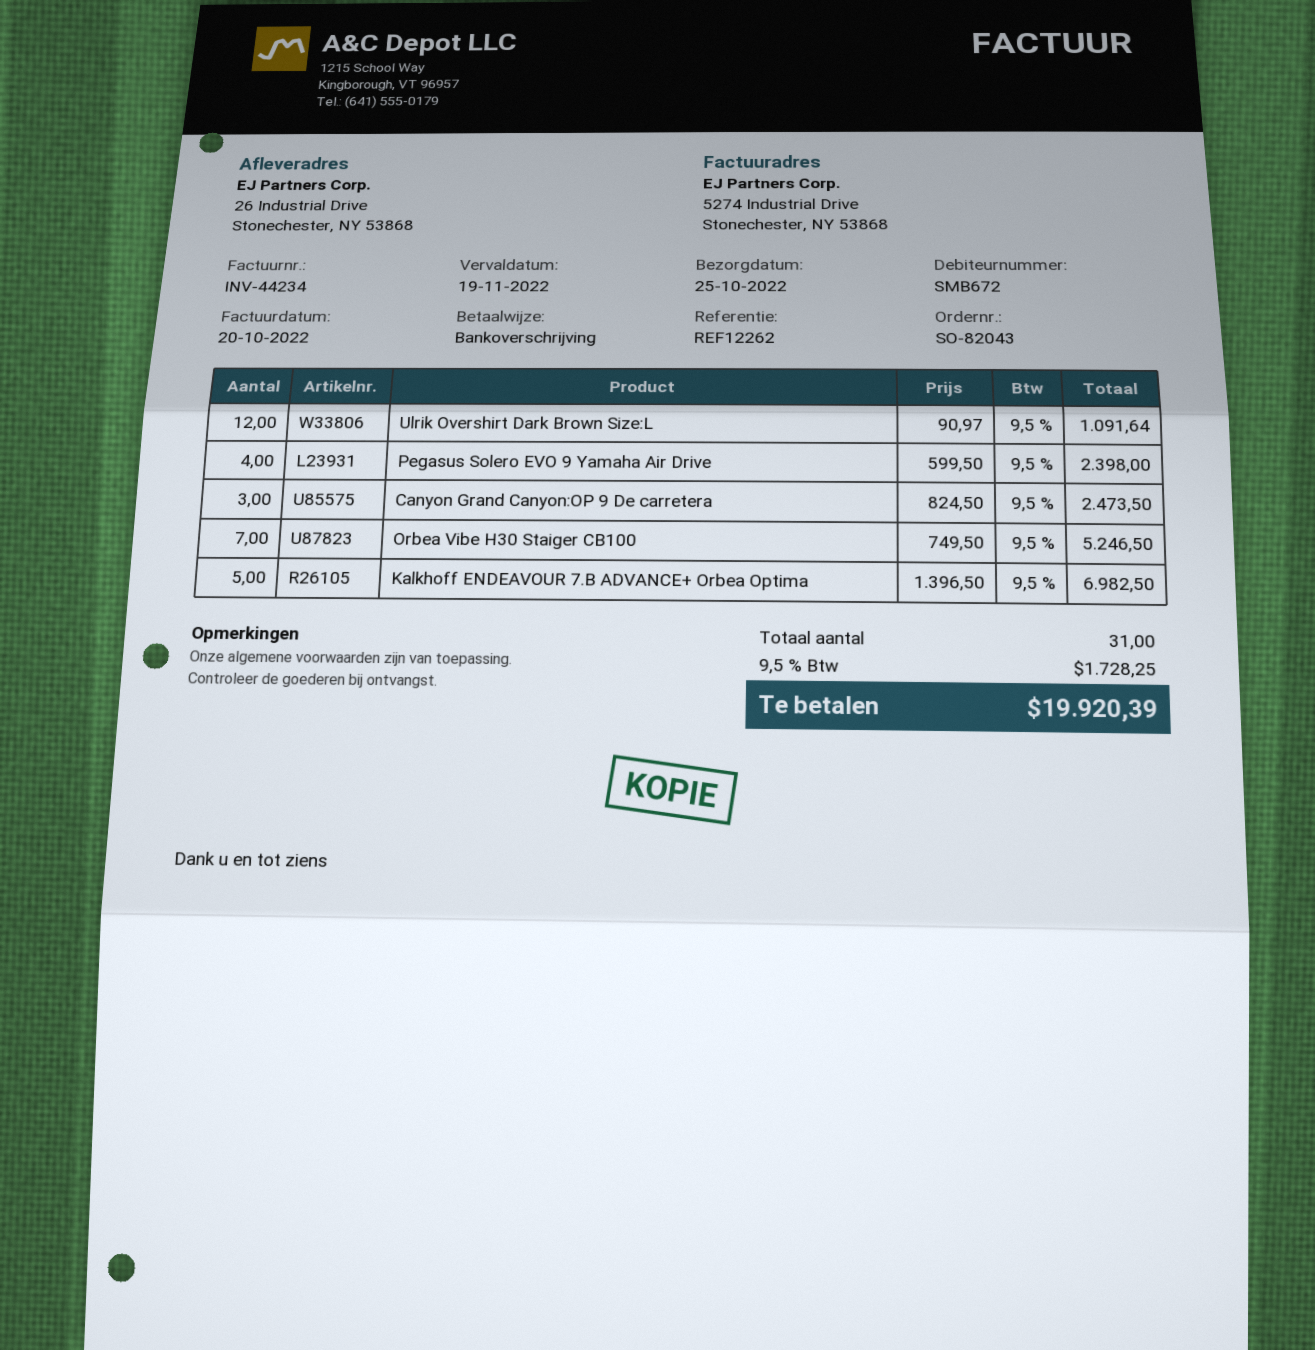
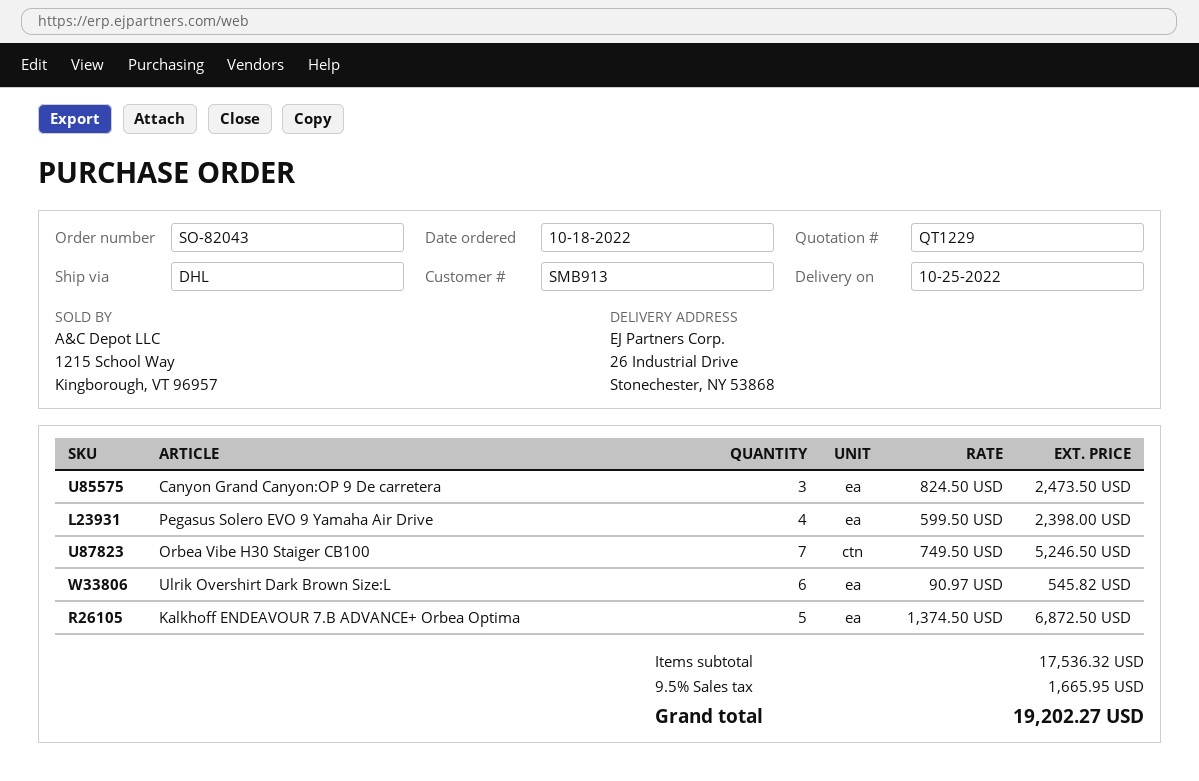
customer number: SMB672 -> SMB913
Ulrik Overshirt Dark Brown Size:L: 12 x 90.97 = 1091.64 -> 6 x 90.97 = 545.82
Kalkhoff ENDEAVOUR 7.B ADVANCE+ Orbea Optima: 5 x 1396.50 = 6982.50 -> 5 x 1374.50 = 6872.50
tax: 9.5% = 1728.25 -> 9.5% = 1665.95
total: 19920.39 -> 19202.27

